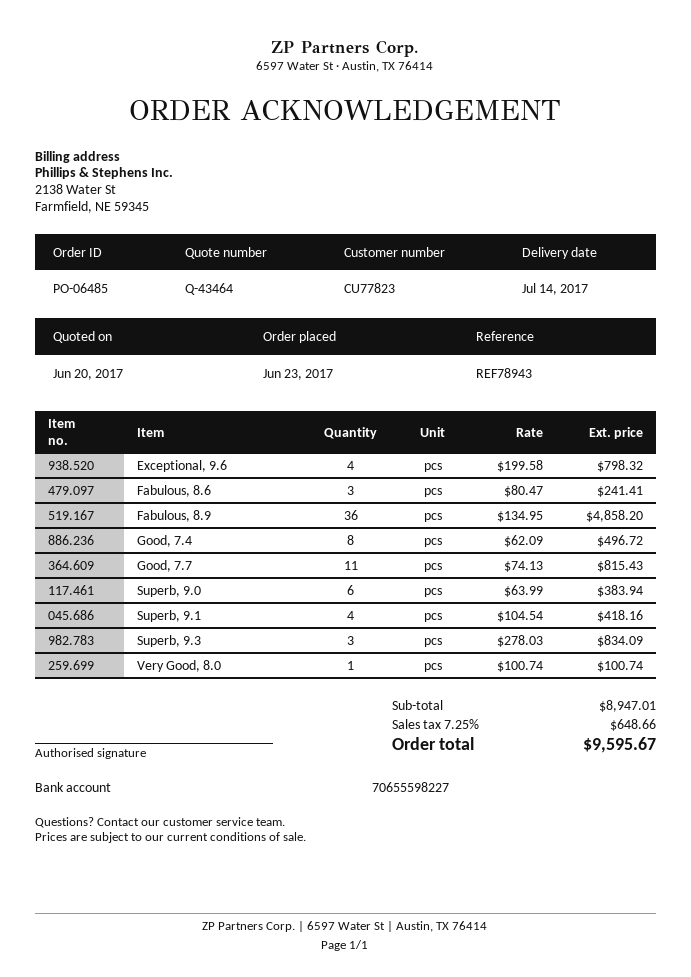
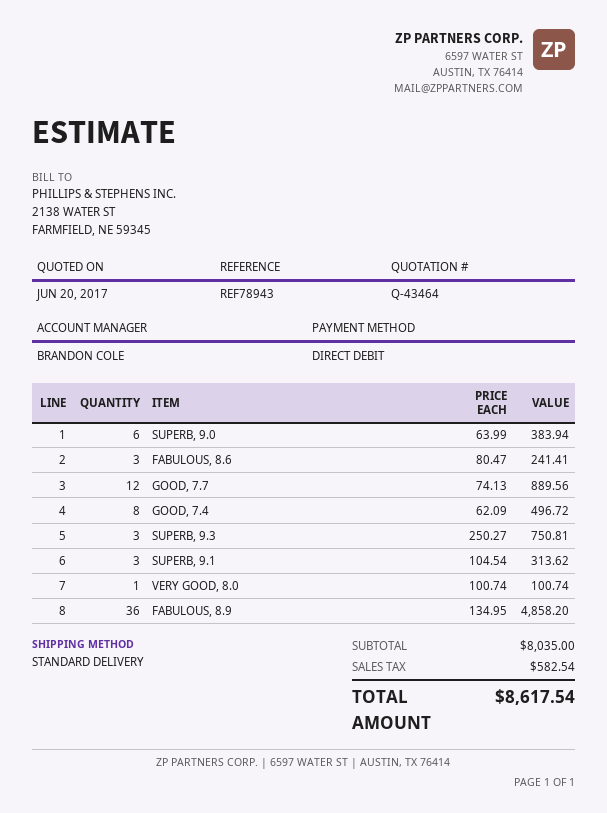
Exceptional, 9.6: 4 x 199.58 = 798.32 -> none
Good, 7.7: 11 x 74.13 = 815.43 -> 12 x 74.13 = 889.56
Superb, 9.1: 4 x 104.54 = 418.16 -> 3 x 104.54 = 313.62
Superb, 9.3: 3 x 278.03 = 834.09 -> 3 x 250.27 = 750.81
subtotal: 8947.01 -> 8035.00
tax: 648.66 -> 582.54
total: 9595.67 -> 8617.54

